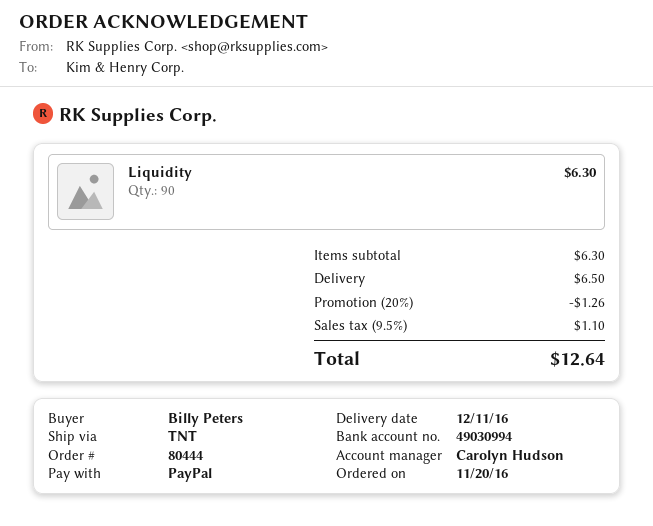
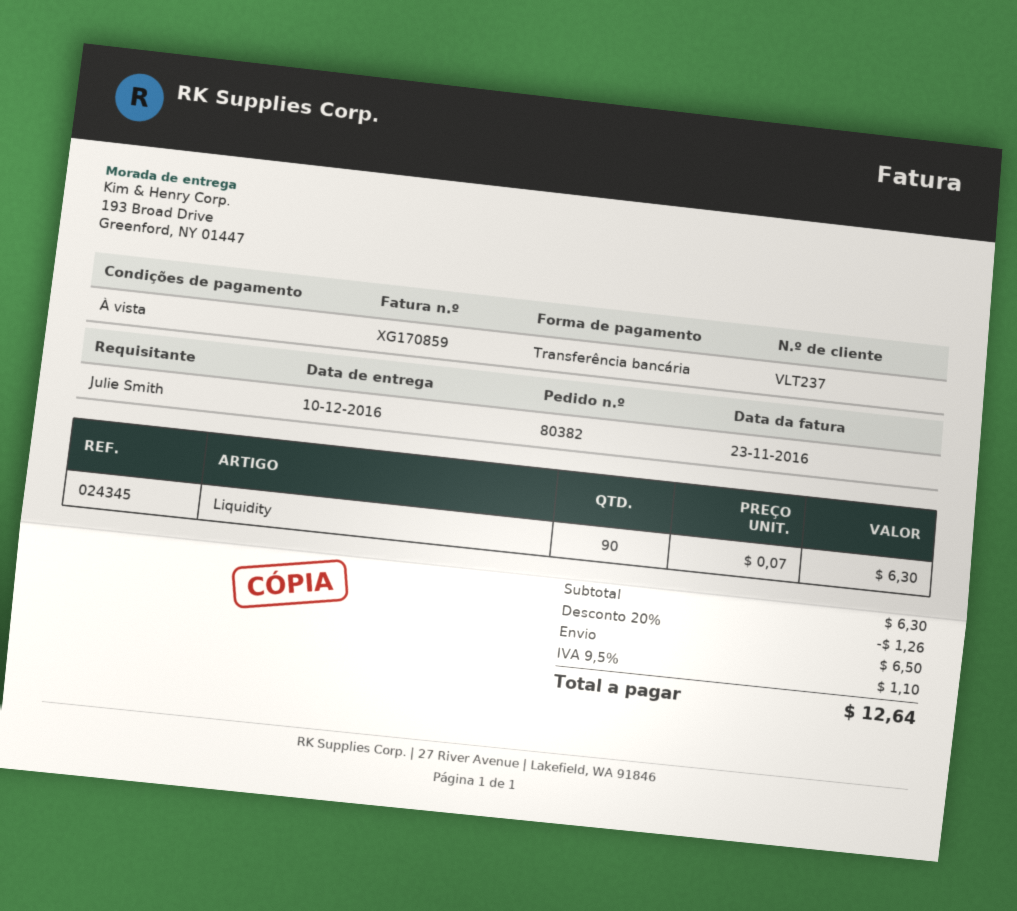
order number: 80444 -> 80382
delivery date: 2016-12-11 -> 2016-12-10
ordered by: Billy Peters -> Julie Smith
payment method: PayPal -> bank transfer

